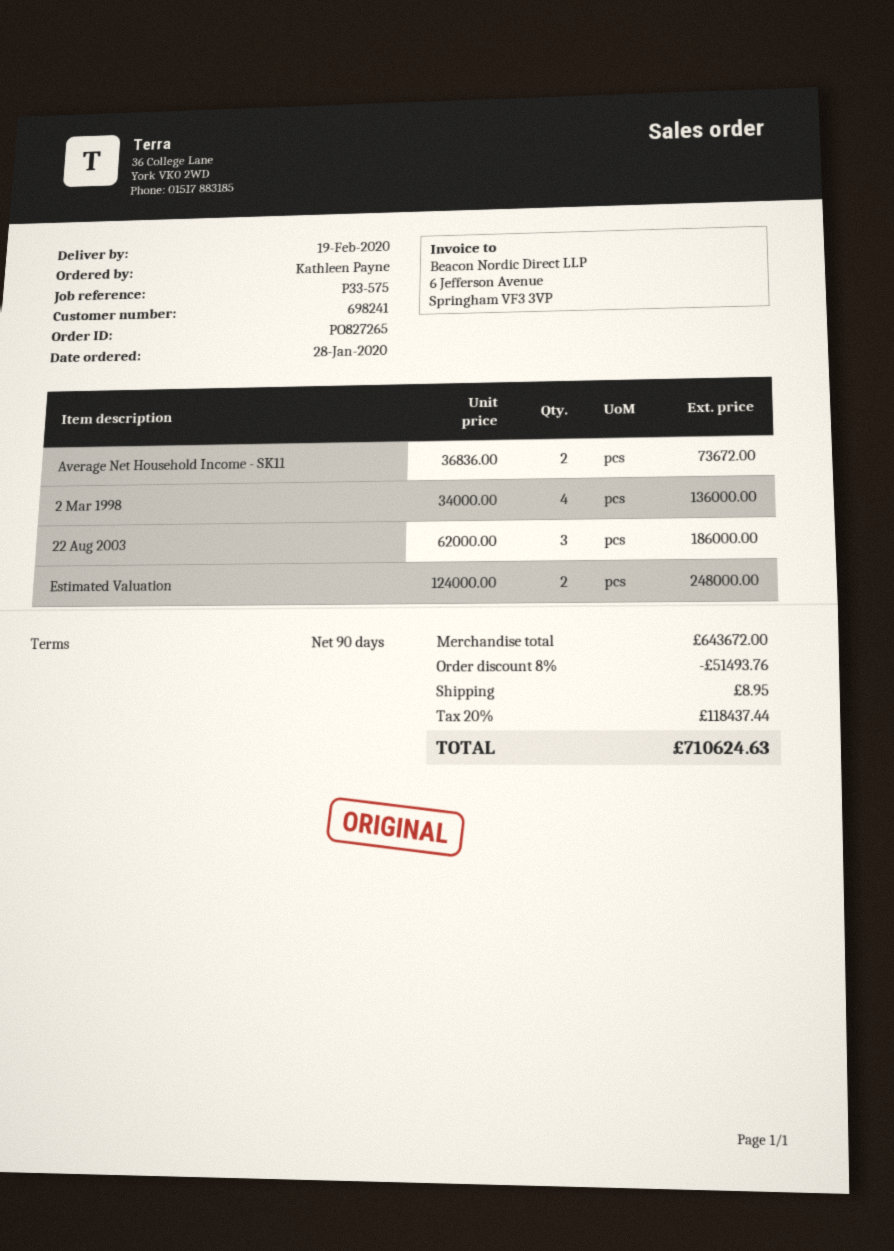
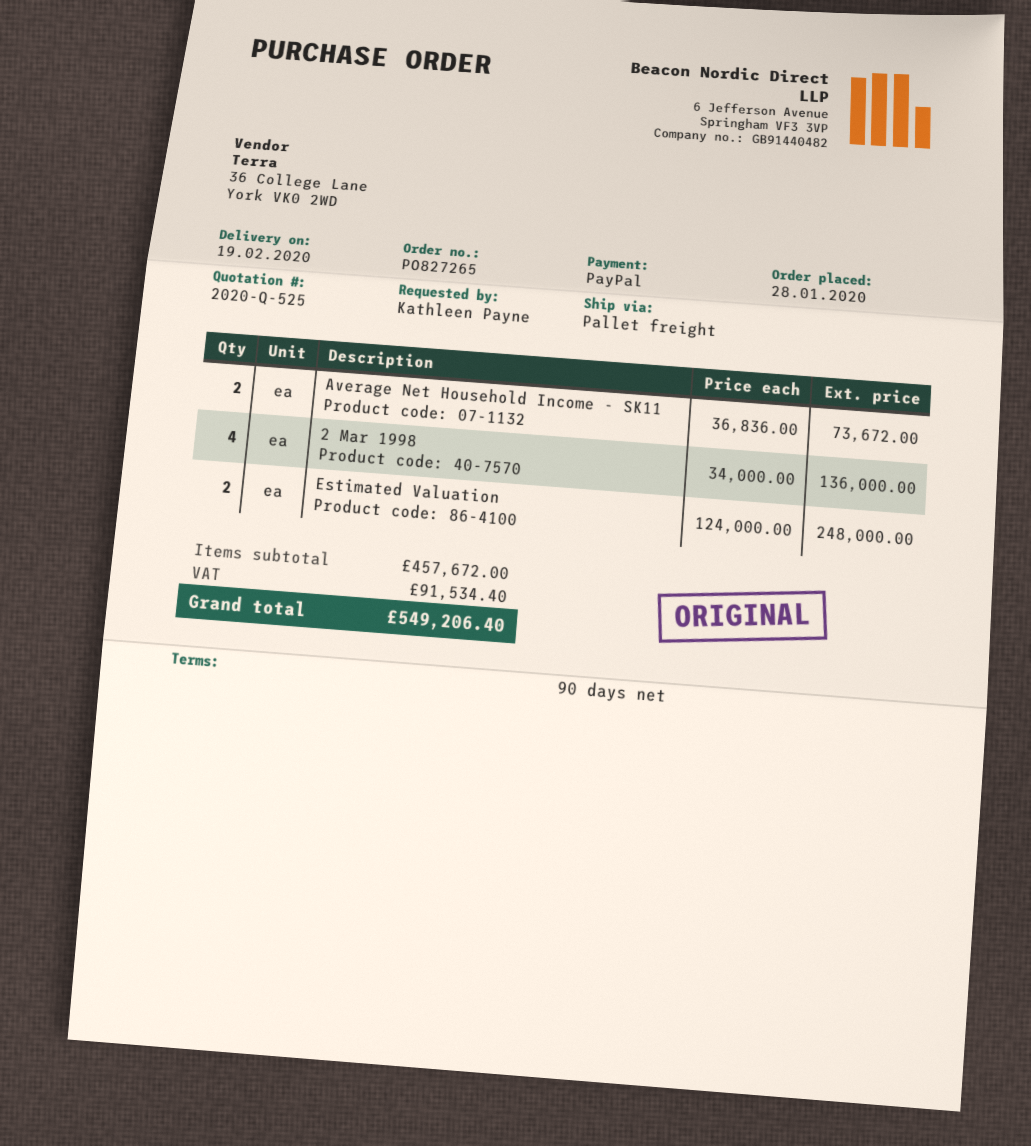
22 Aug 2003: 3 x 62000.00 = 186000.00 -> none
subtotal: 643672.00 -> 457672.00
discount: 8% = 51493.76 -> none
shipping: 8.95 -> none
tax: 118437.44 -> 91534.40
total: 710624.63 -> 549206.40

